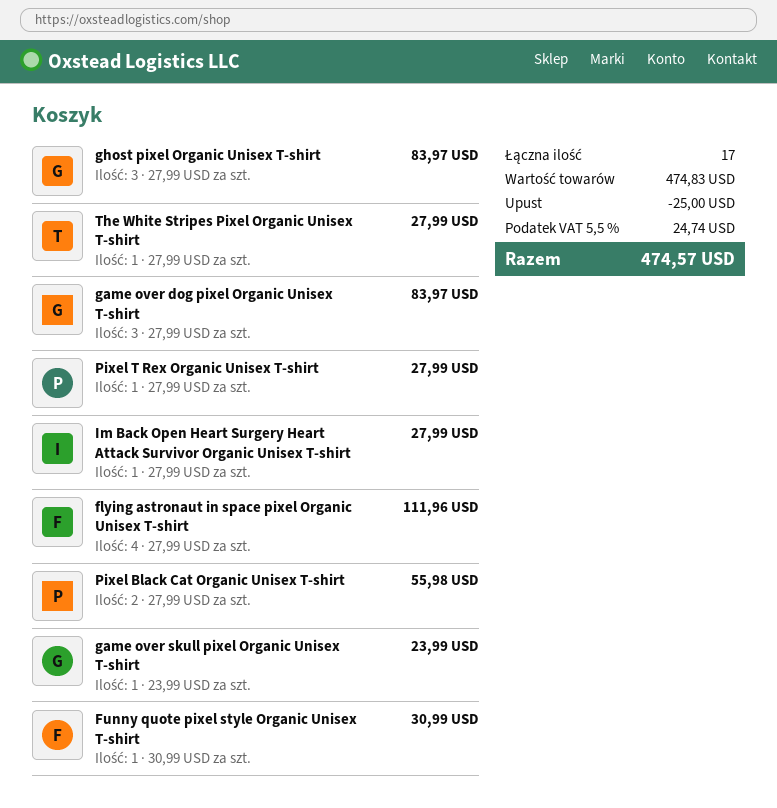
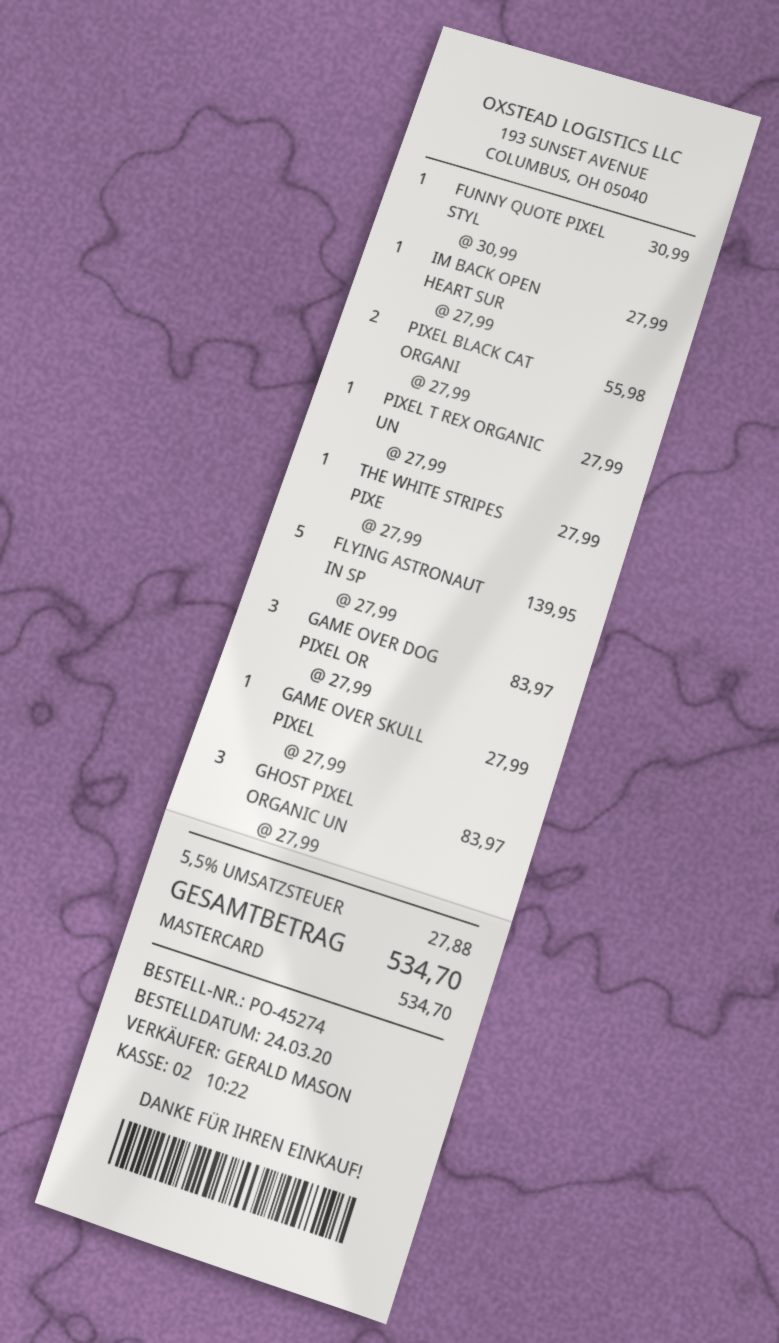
flying astronaut in space pixel Organic Unisex T-shirt: 4 x 27.99 = 111.96 -> 5 x 27.99 = 139.95
game over skull pixel Organic Unisex T-shirt: 1 x 23.99 = 23.99 -> 1 x 27.99 = 27.99
discount: 25.00 -> none
tax: 5.5% = 24.74 -> 5.5% = 27.88
total: 474.57 -> 534.70

